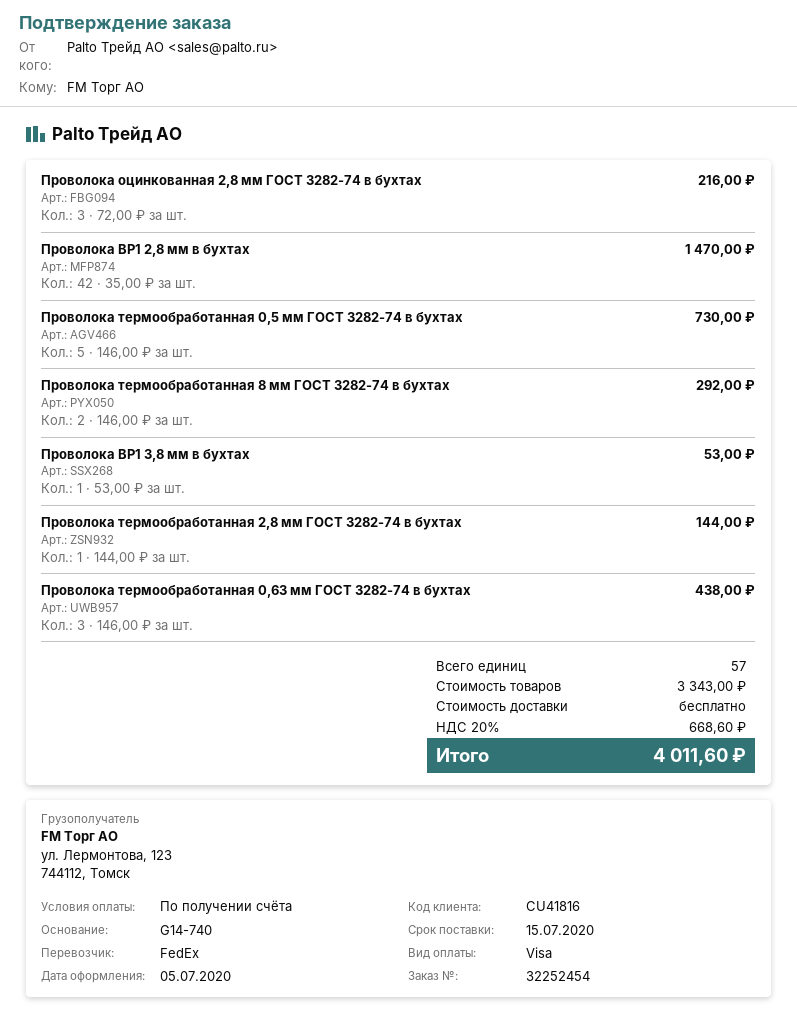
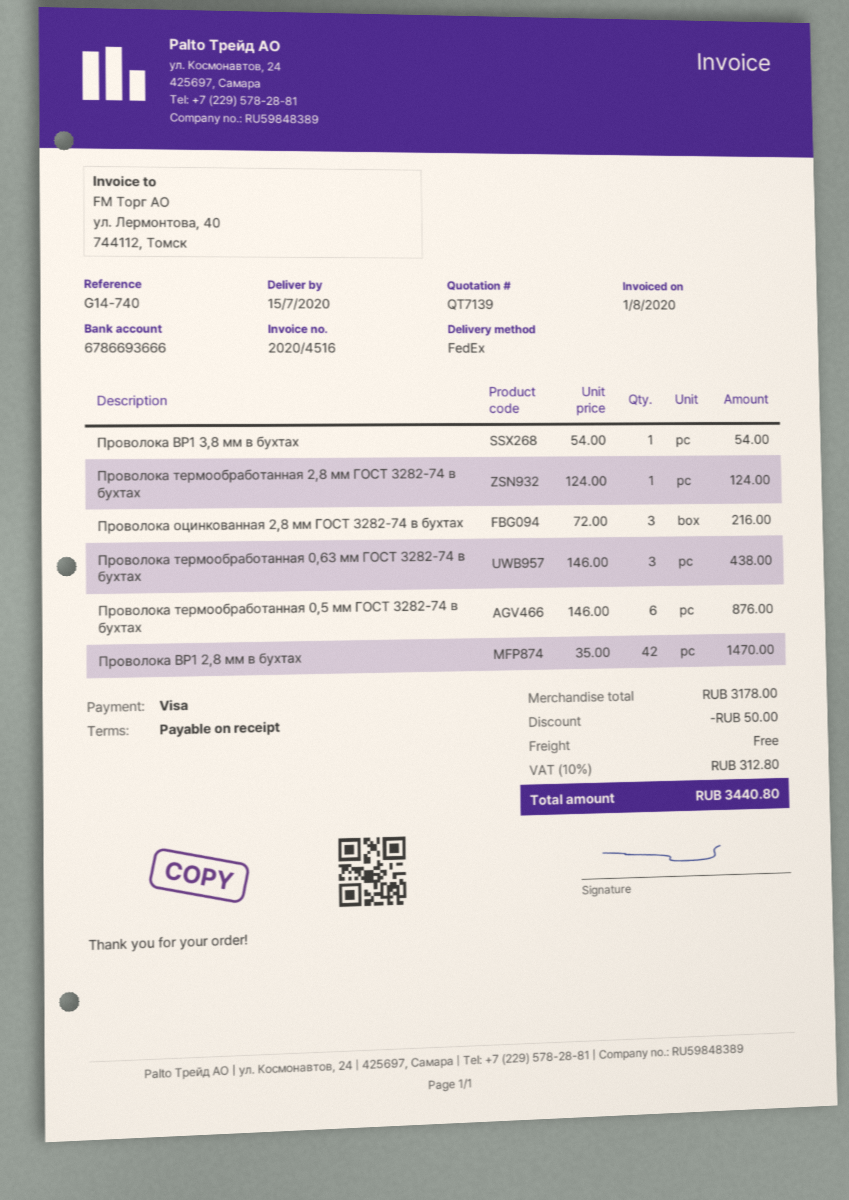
Проволока термообработанная 0,5 мм ГОСТ 3282-74 в бухтах: 5 x 146.00 = 730.00 -> 6 x 146.00 = 876.00
Проволока термообработанная 8 мм ГОСТ 3282-74 в бухтах: 2 x 146.00 = 292.00 -> none
Проволока ВР1 3,8 мм в бухтах: 1 x 53.00 = 53.00 -> 1 x 54.00 = 54.00
Проволока термообработанная 2,8 мм ГОСТ 3282-74 в бухтах: 1 x 144.00 = 144.00 -> 1 x 124.00 = 124.00
subtotal: 3343.00 -> 3178.00
discount: none -> 50.00
tax: 20% = 668.60 -> 10% = 312.80
total: 4011.60 -> 3440.80

